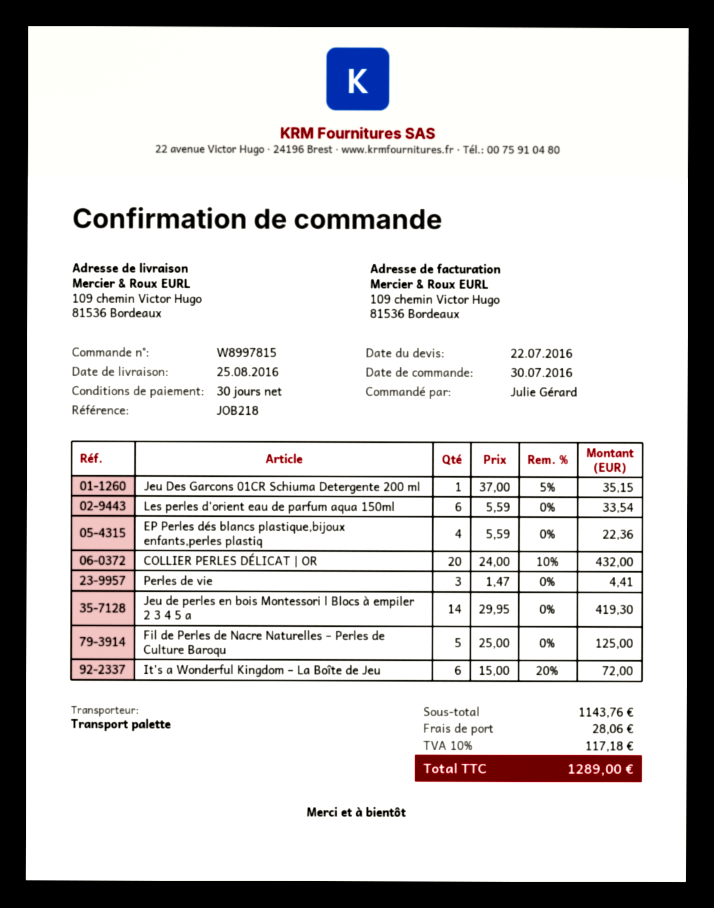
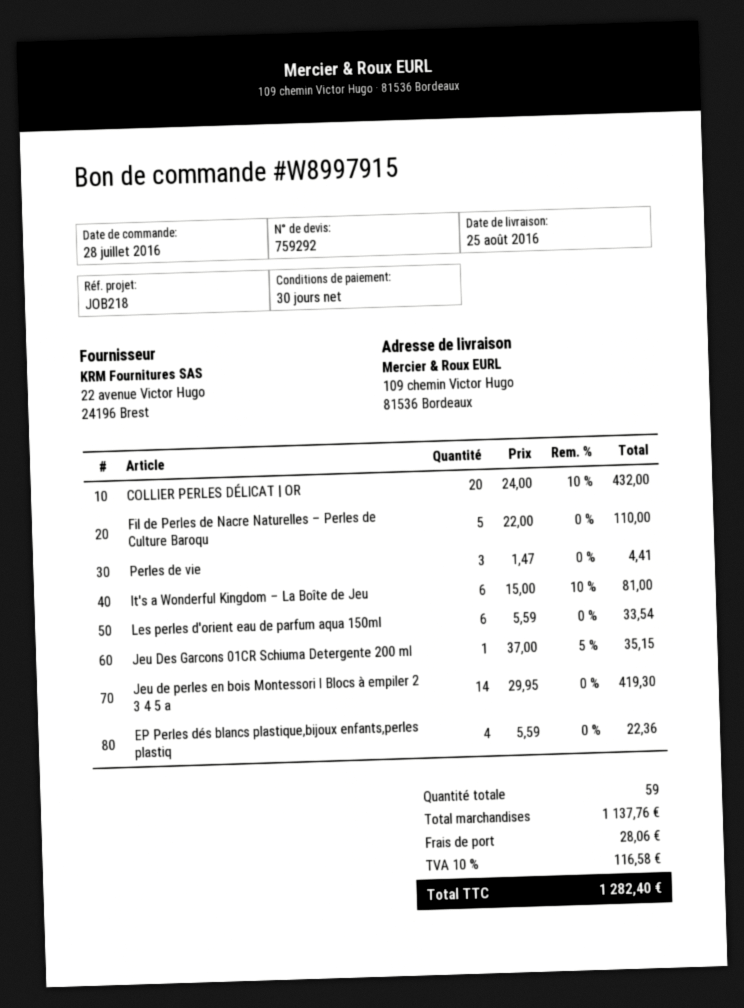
order number: W8997815 -> W8997915
order date: 2016-07-30 -> 2016-07-28
Fil de Perles de Nacre Naturelles – Perles de Culture Baroqu: 5 x 25.00 = 125.00 -> 5 x 22.00 = 110.00
It's a Wonderful Kingdom – La Boîte de Jeu: 6 x 15.00 - 20% = 72.00 -> 6 x 15.00 - 10% = 81.00
subtotal: 1143.76 -> 1137.76
tax: 10% = 117.18 -> 10% = 116.58
total: 1289.00 -> 1282.40

